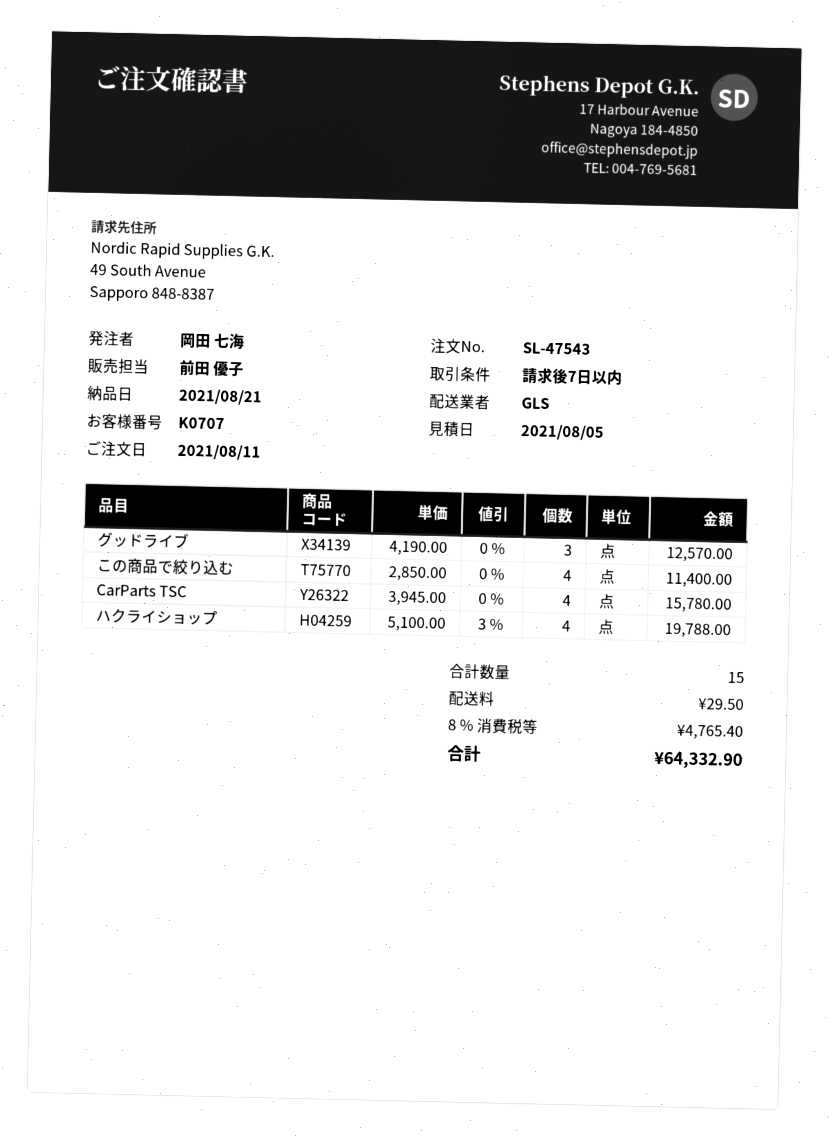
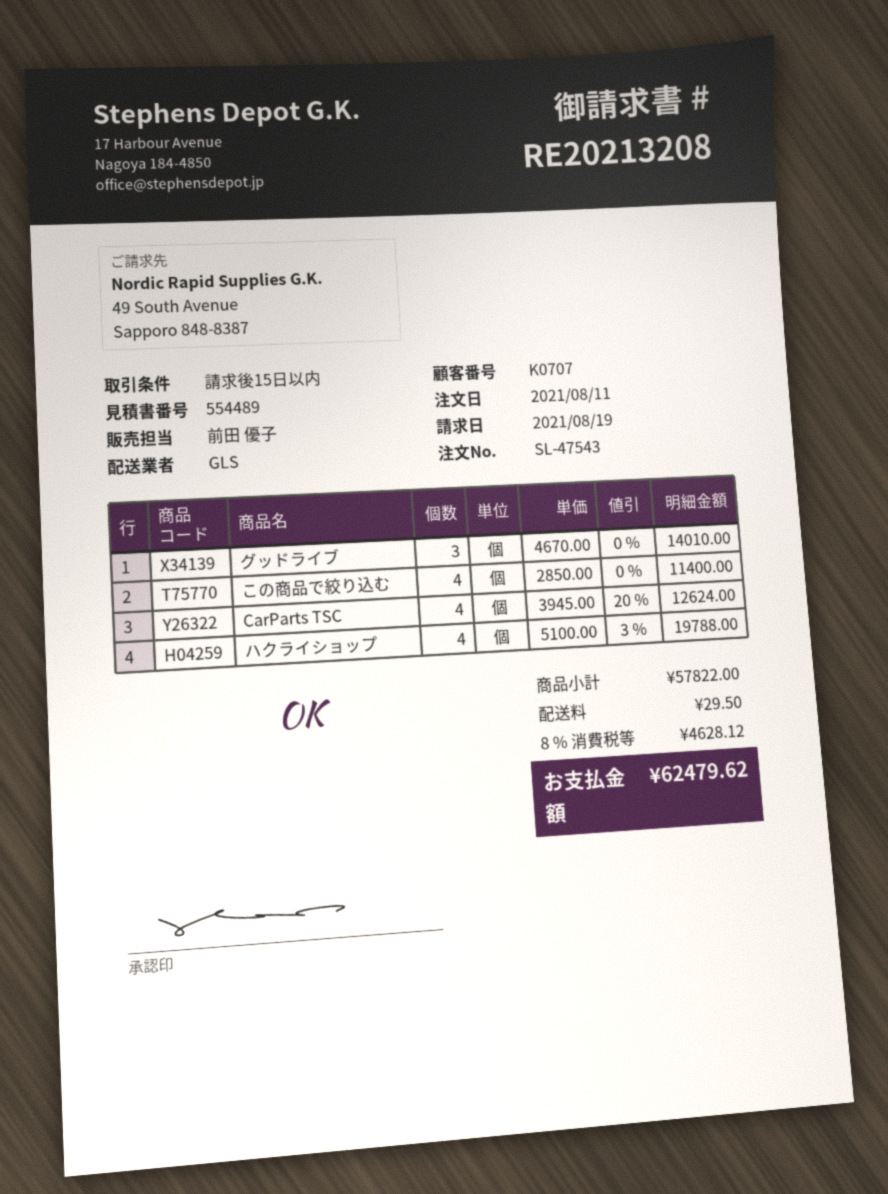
payment terms: 7 days -> 15 days
グッドライブ: 3 x 4190.00 = 12570.00 -> 3 x 4670.00 = 14010.00
CarParts TSC: 4 x 3945.00 = 15780.00 -> 4 x 3945.00 - 20% = 12624.00
tax: 8% = 4765.40 -> 8% = 4628.12
total: 64332.90 -> 62479.62

